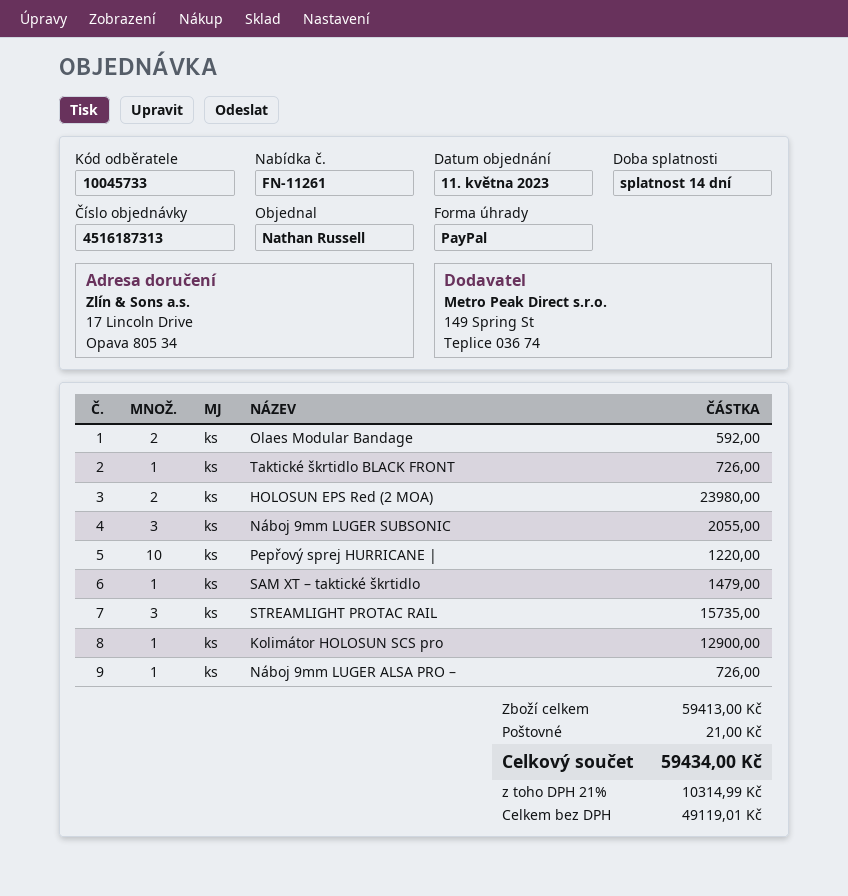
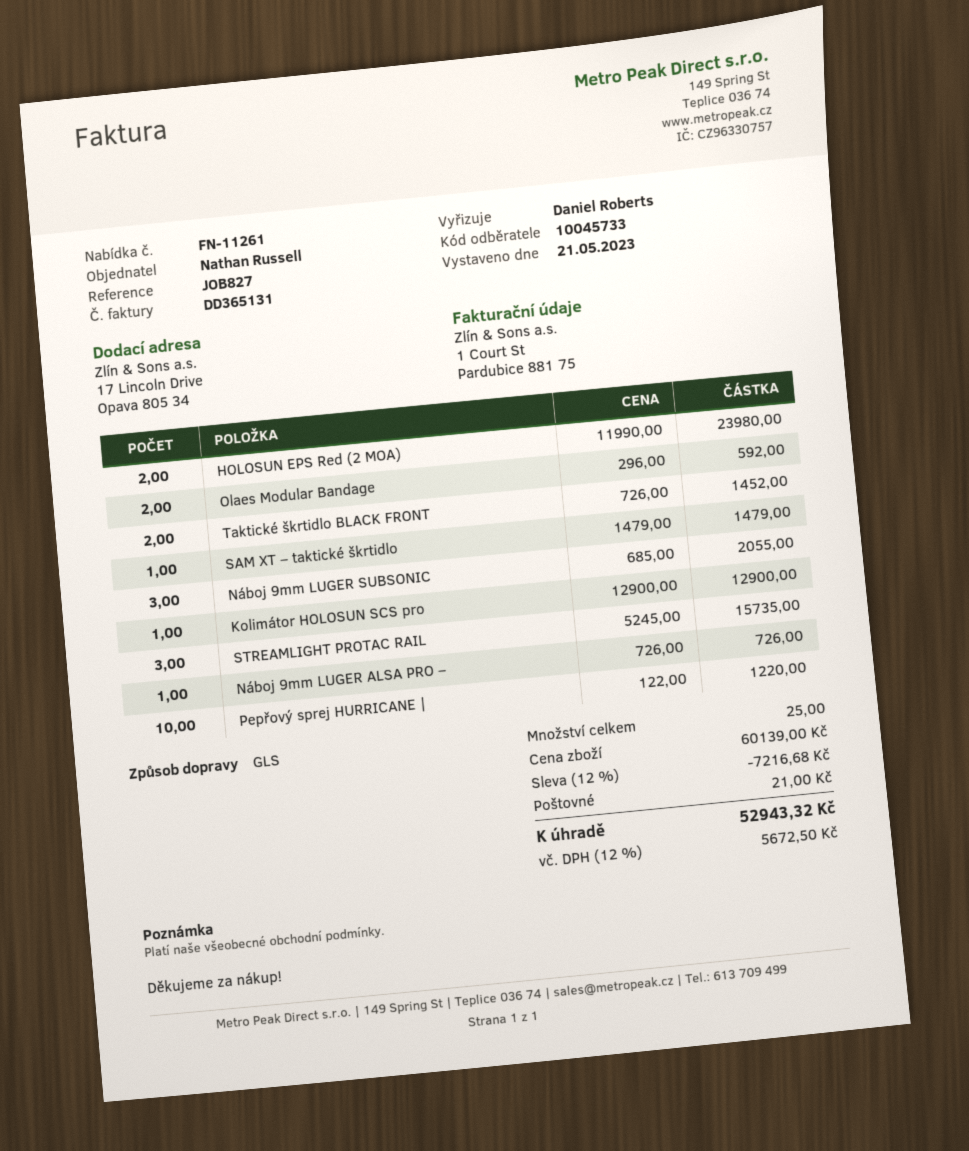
Taktické škrtidlo BLACK FRONT: 1 for 726.00 -> 2 for 1452.00
subtotal: 59413.00 -> 60139.00
discount: none -> 12% = 7216.68
tax: 21% = 10314.99 -> 12% = 5672.50
total: 59434.00 -> 52943.32

